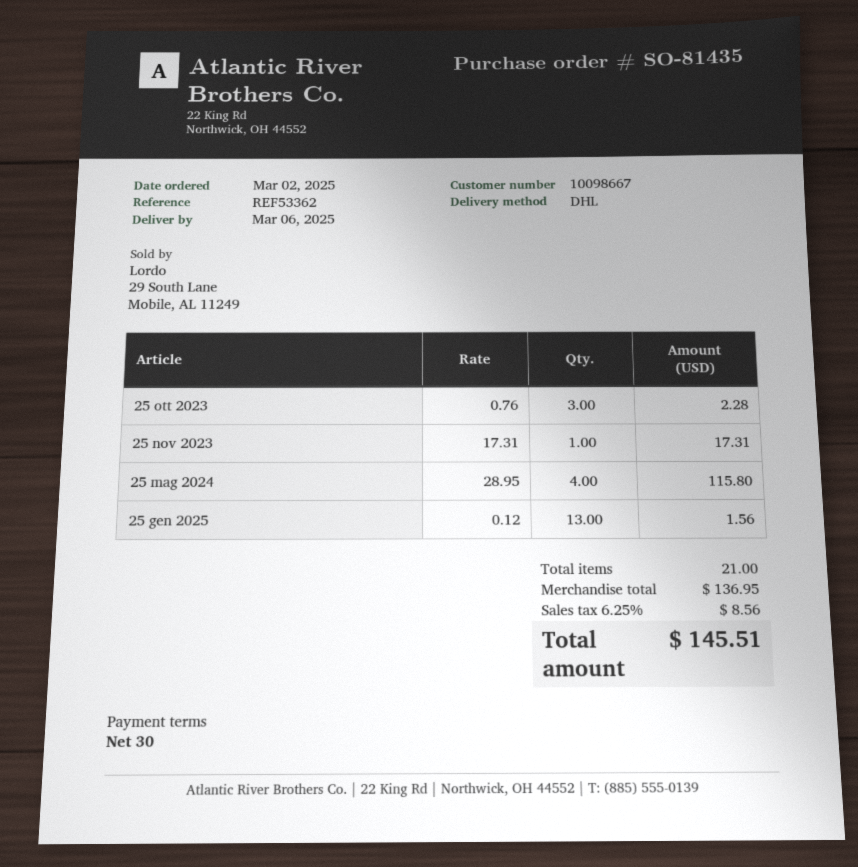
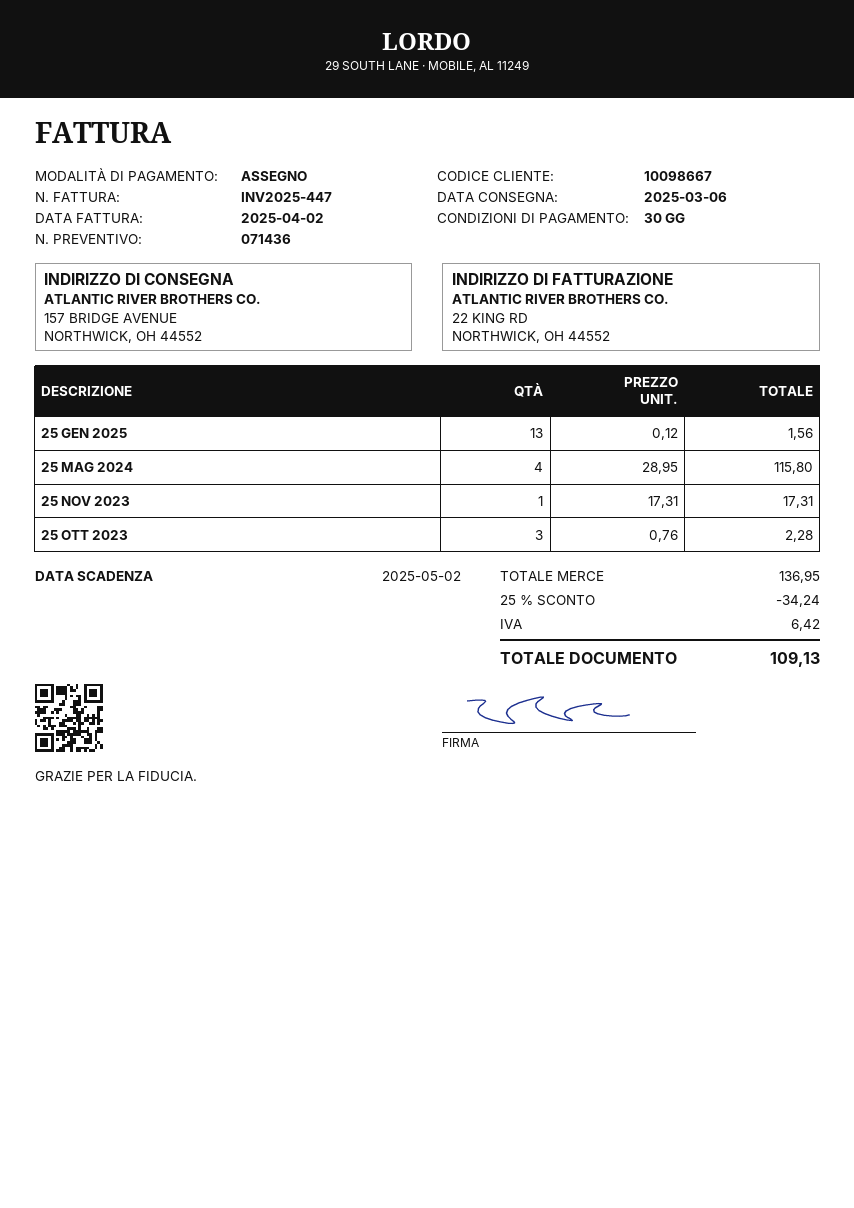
discount: none -> 25% = 34.24
tax: 8.56 -> 6.42
total: 145.51 -> 109.13

